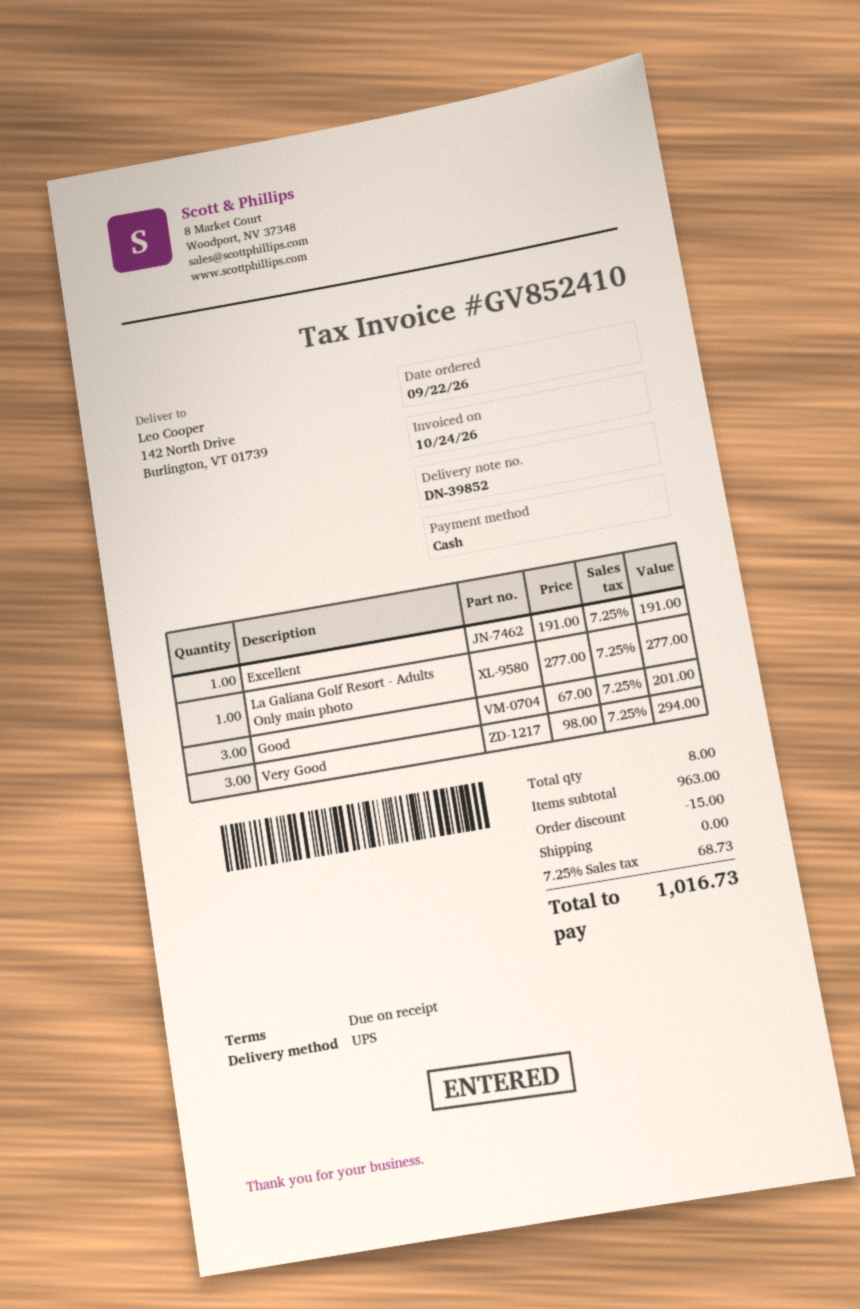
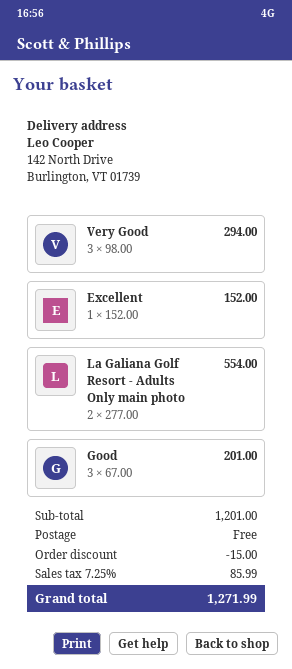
Excellent: 1 x 191.00 = 191.00 -> 1 x 152.00 = 152.00
La Galiana Golf Resort - Adults Only main photo: 1 x 277.00 = 277.00 -> 2 x 277.00 = 554.00
subtotal: 963.00 -> 1201.00
tax: 7.25% = 68.73 -> 7.25% = 85.99
total: 1016.73 -> 1271.99

